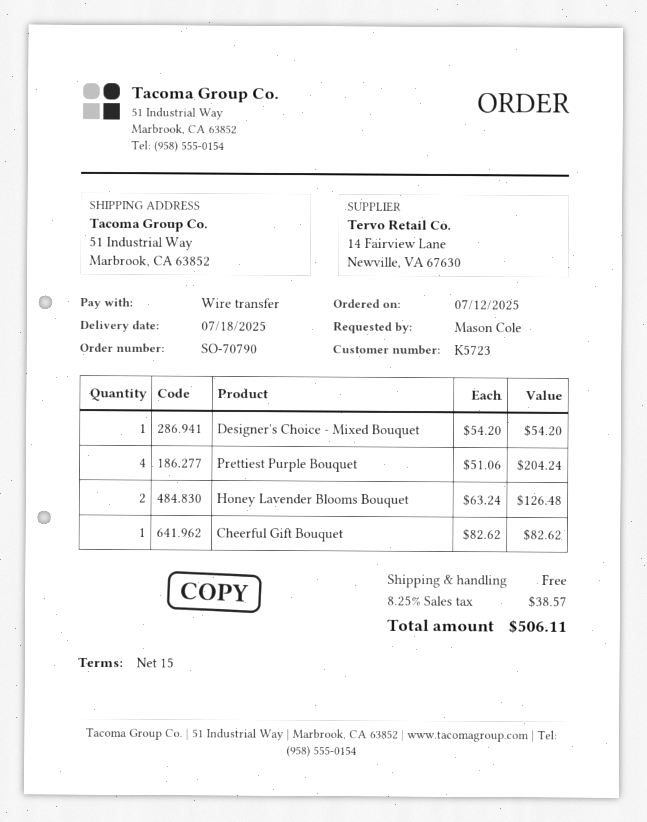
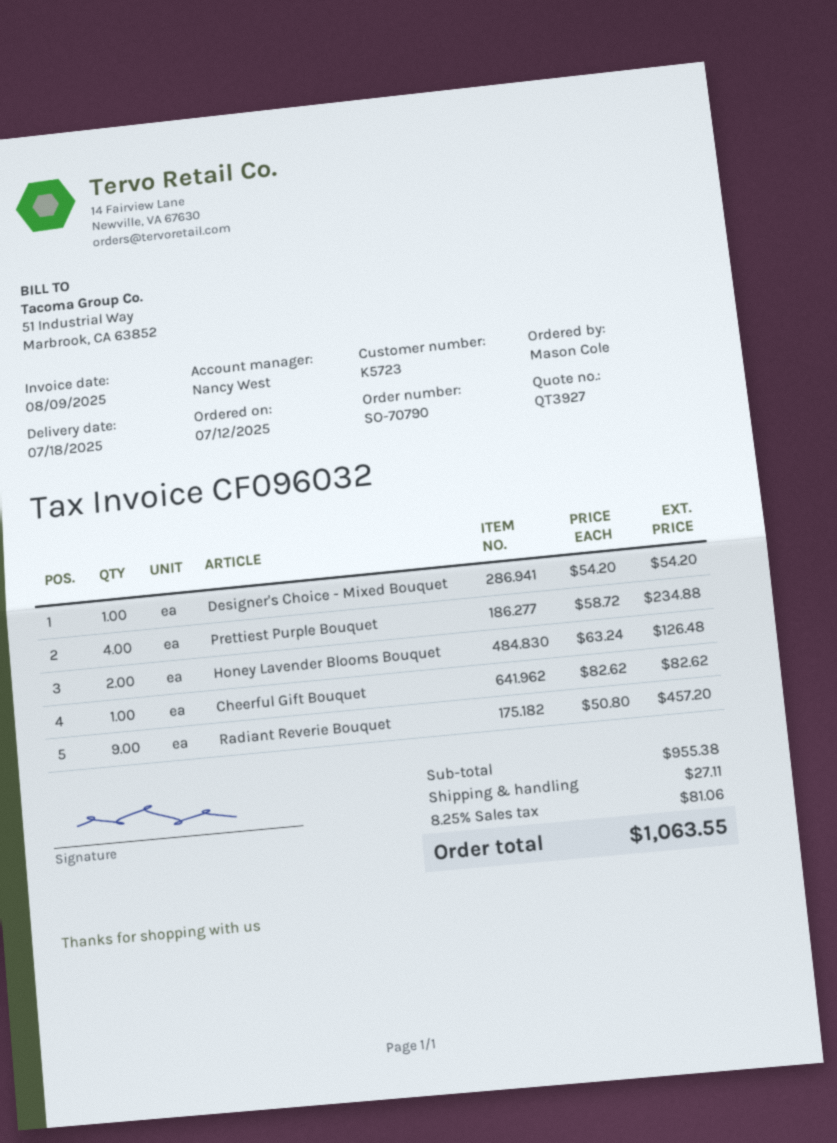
Prettiest Purple Bouquet: 4 x 51.06 = 204.24 -> 4 x 58.72 = 234.88
Radiant Reverie Bouquet: none -> 9 x 50.80 = 457.20
shipping: 0.00 -> 27.11
tax: 8.25% = 38.57 -> 8.25% = 81.06
total: 506.11 -> 1063.55

